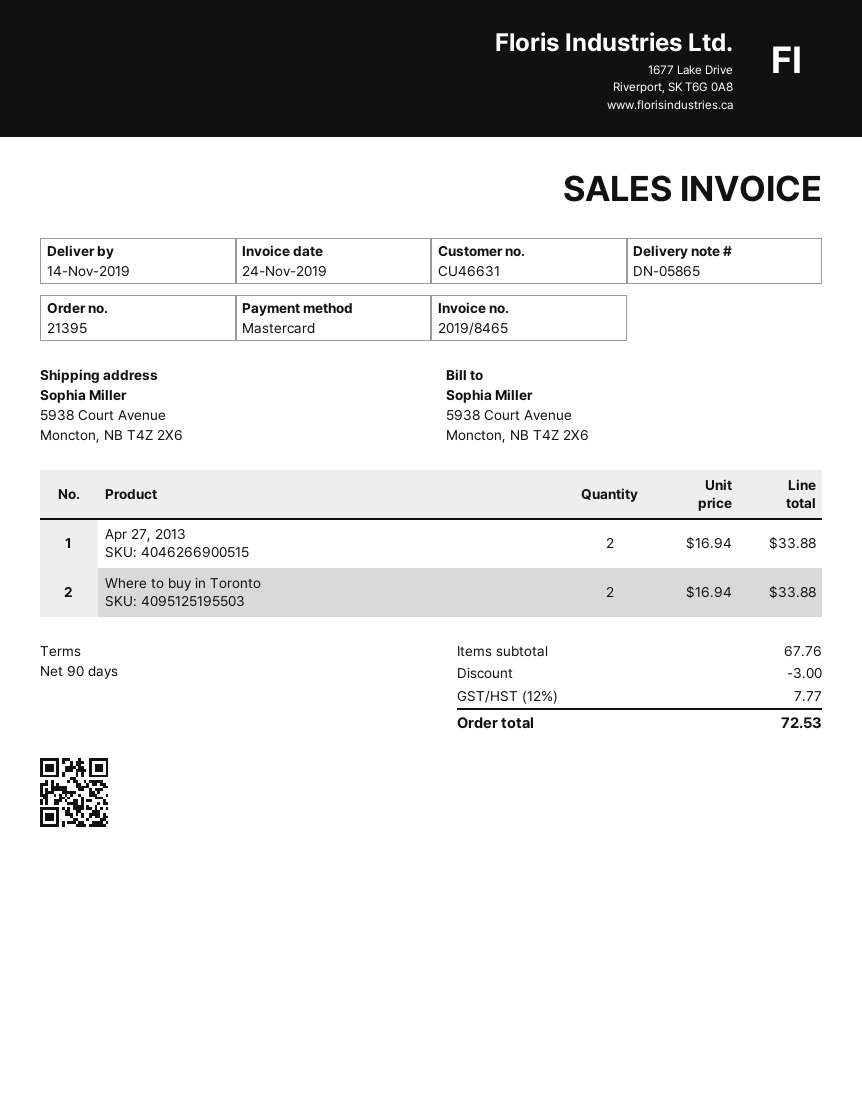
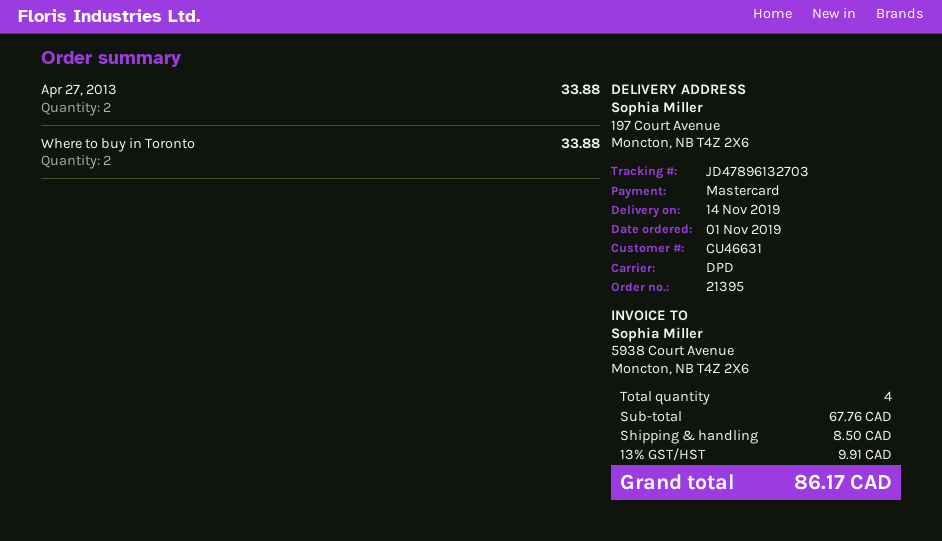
ship to: 5938 Court Avenue, Moncton, NB T4Z 2X6 -> 197 Court Avenue, Moncton, NB T4Z 2X6
discount: 3.00 -> none
shipping: none -> 8.50
tax: 12% = 7.77 -> 13% = 9.91
total: 72.53 -> 86.17

